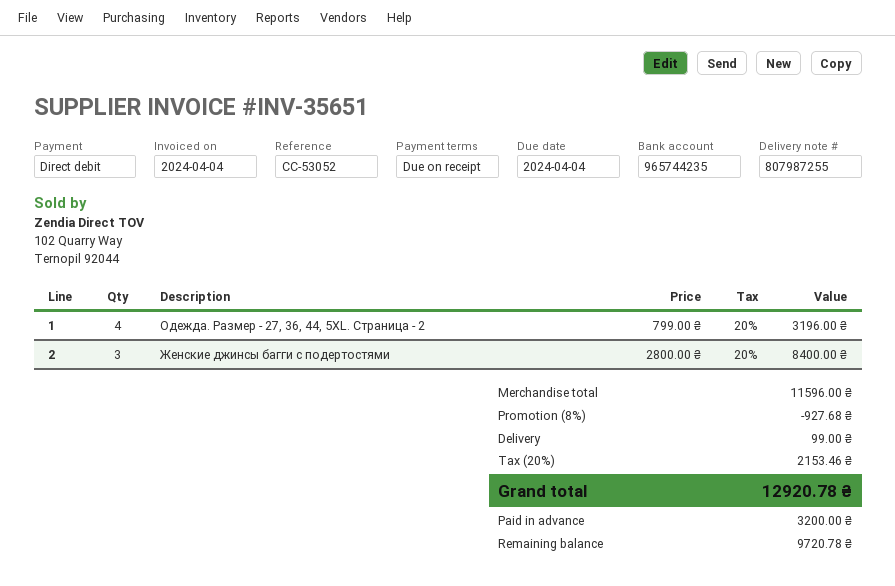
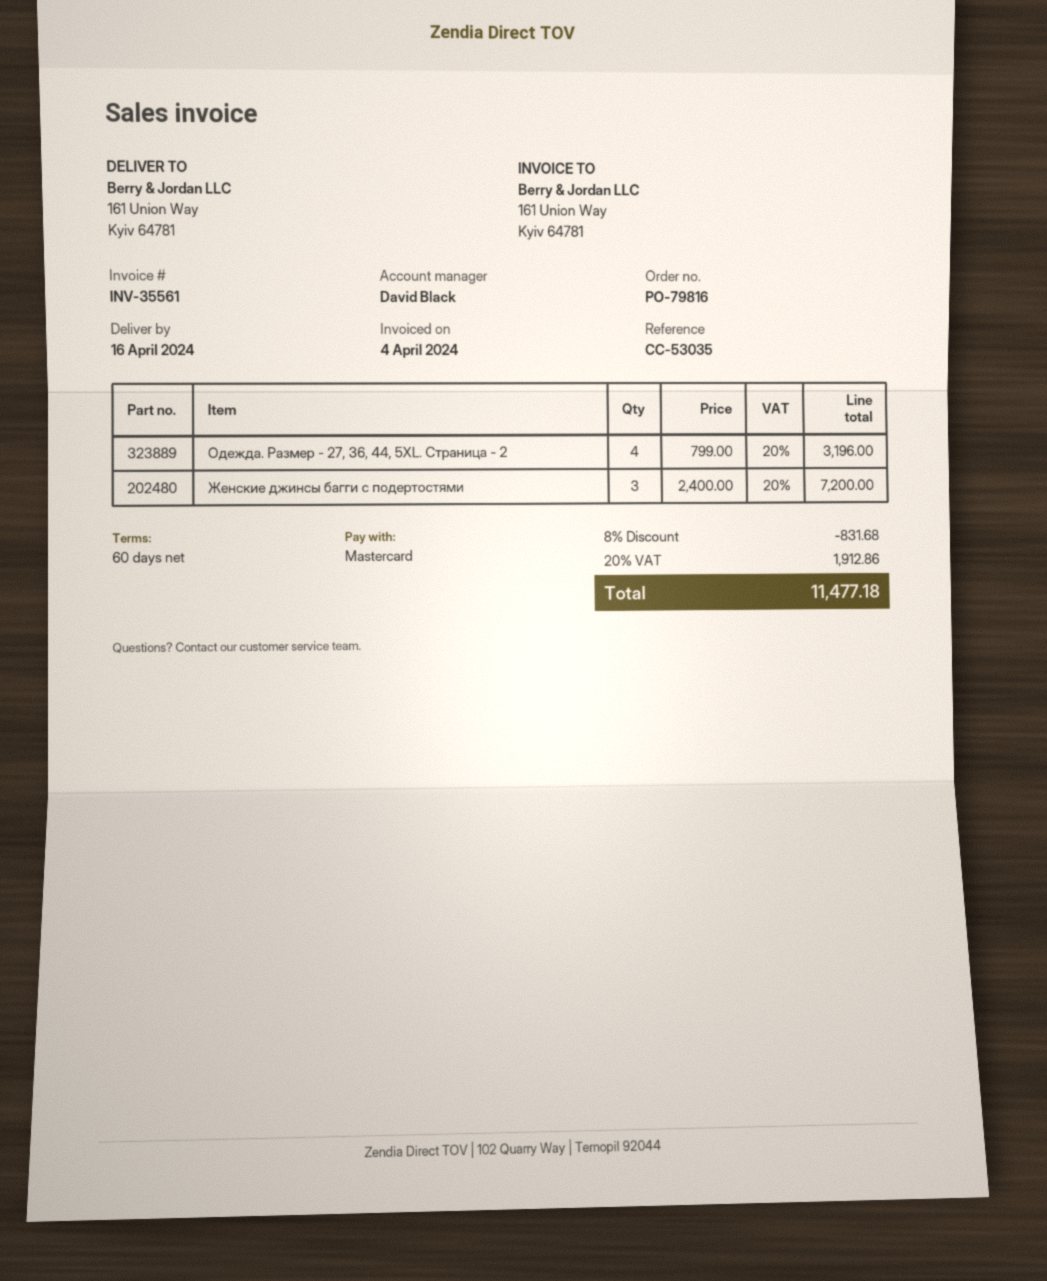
invoice number: INV-35651 -> INV-35561
payment terms: on receipt -> 60 days
reference: CC-53052 -> CC-53035
payment method: direct debit -> Mastercard
Женские джинсы багги с подертостями: 3 x 2800.00 = 8400.00 -> 3 x 2400.00 = 7200.00
discount: 8% = 927.68 -> 8% = 831.68
shipping: 99.00 -> none
tax: 20% = 2153.46 -> 20% = 1912.86
total: 12920.78 -> 11477.18

